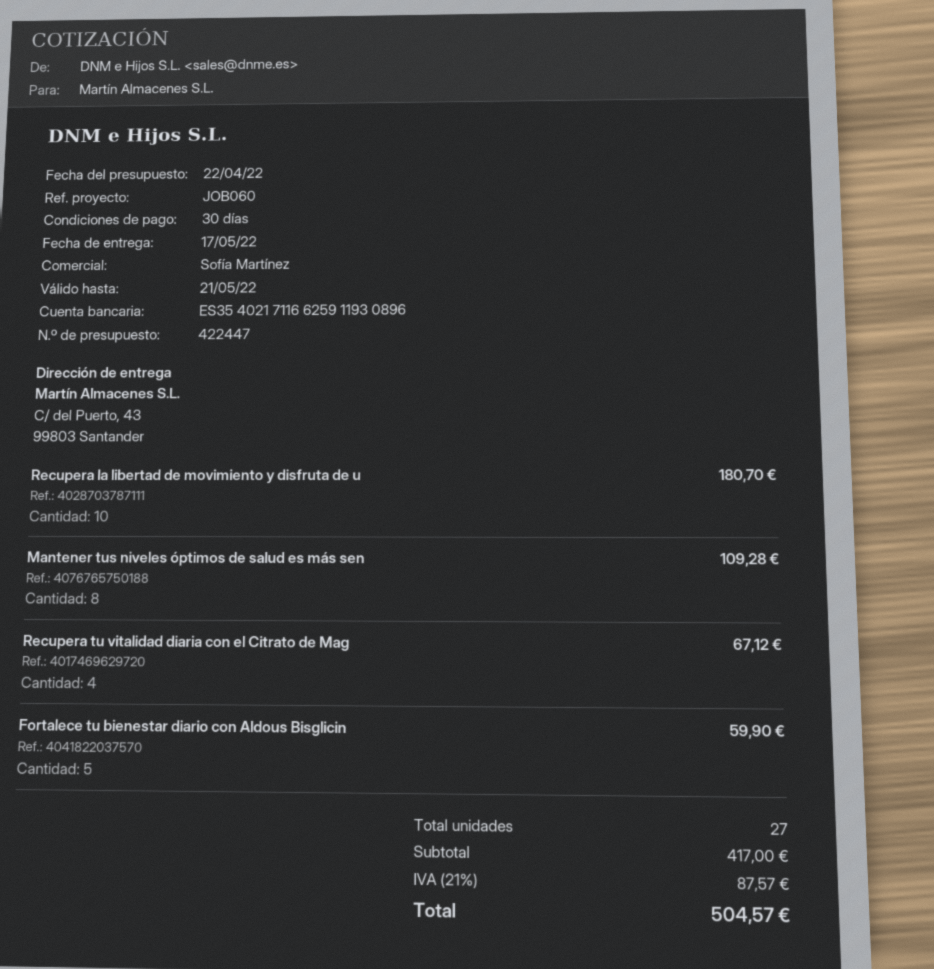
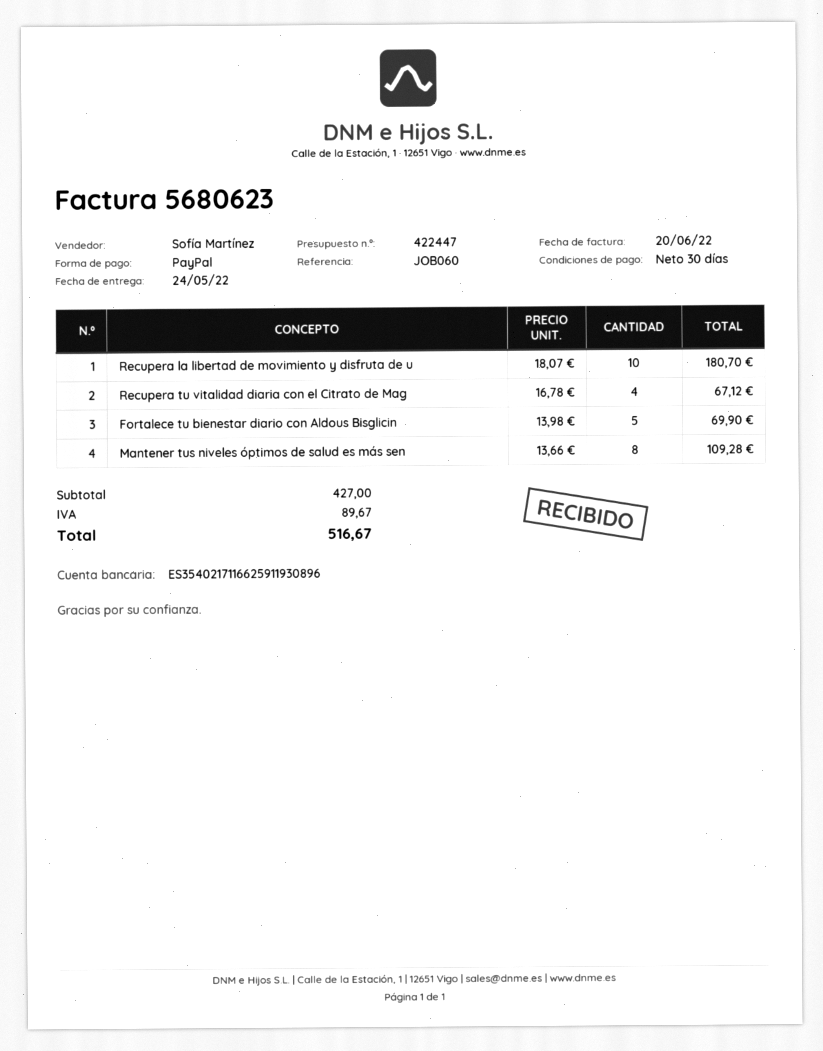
delivery date: 2022-05-17 -> 2022-05-24
Fortalece tu bienestar diario con Aldous Bisglicin: 5 for 59.90 -> 5 for 69.90
subtotal: 417.00 -> 427.00
tax: 87.57 -> 89.67
total: 504.57 -> 516.67

